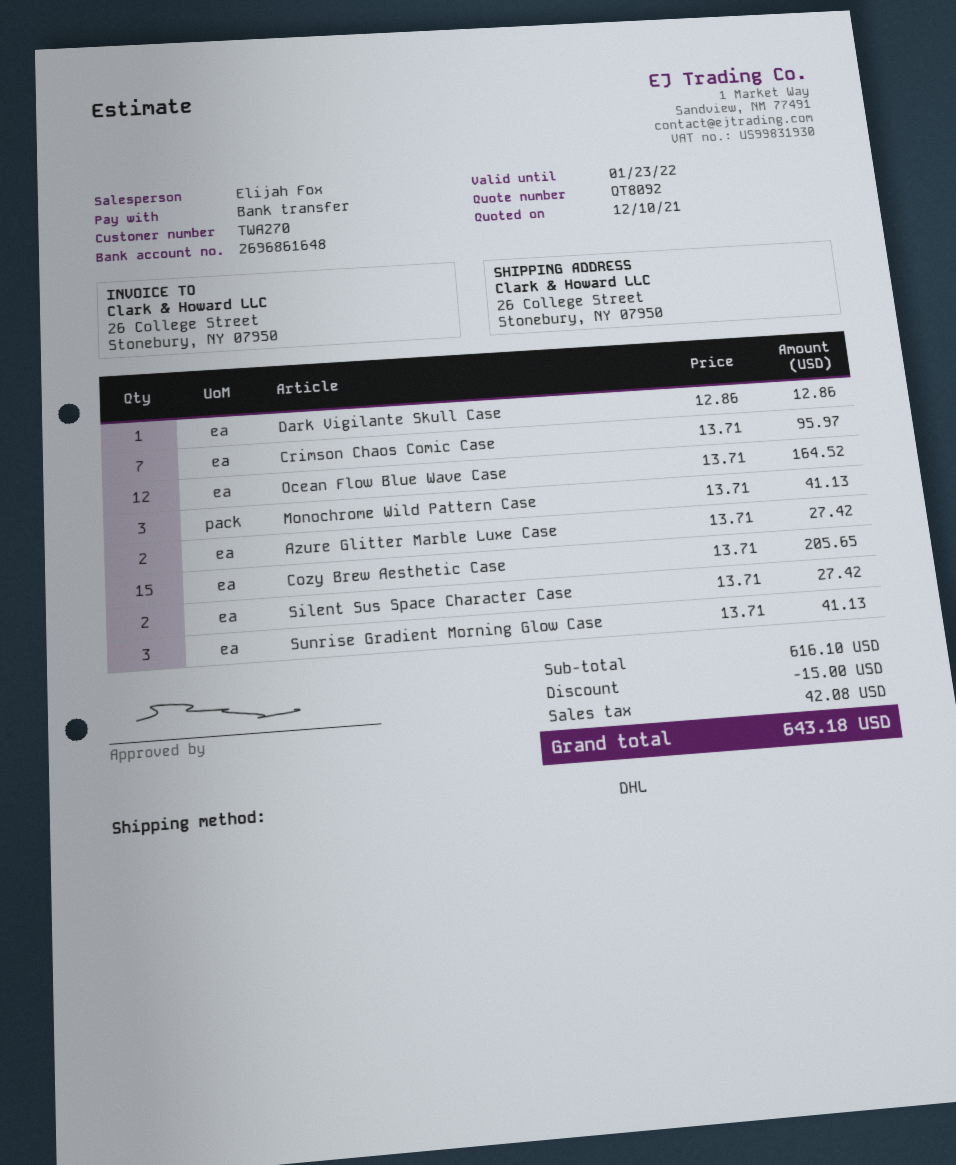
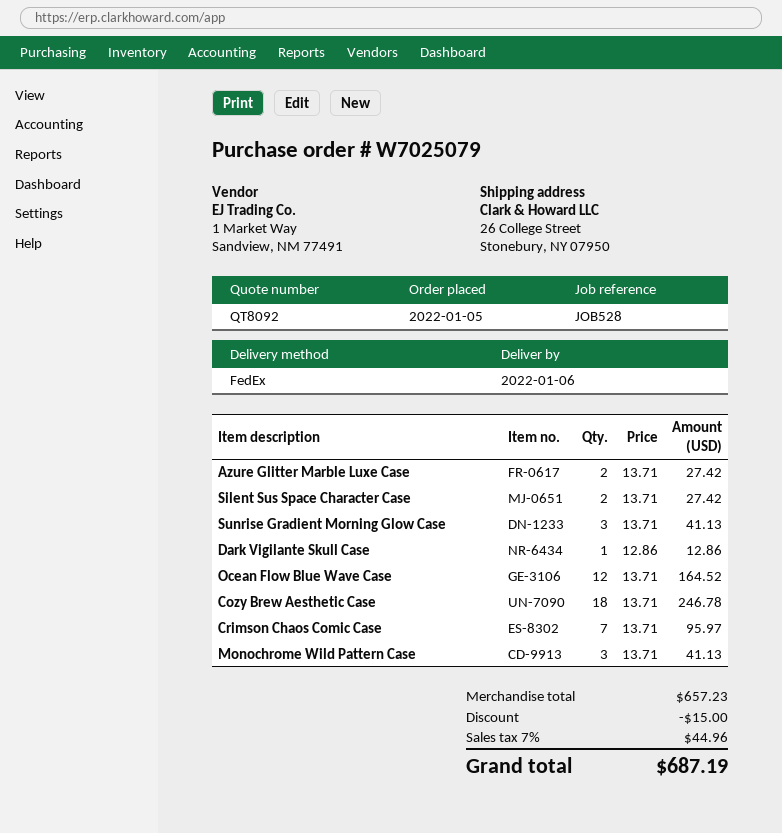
shipping method: DHL -> FedEx
Cozy Brew Aesthetic Case: 15 x 13.71 = 205.65 -> 18 x 13.71 = 246.78
subtotal: 616.10 -> 657.23
tax: 42.08 -> 44.96
total: 643.18 -> 687.19

